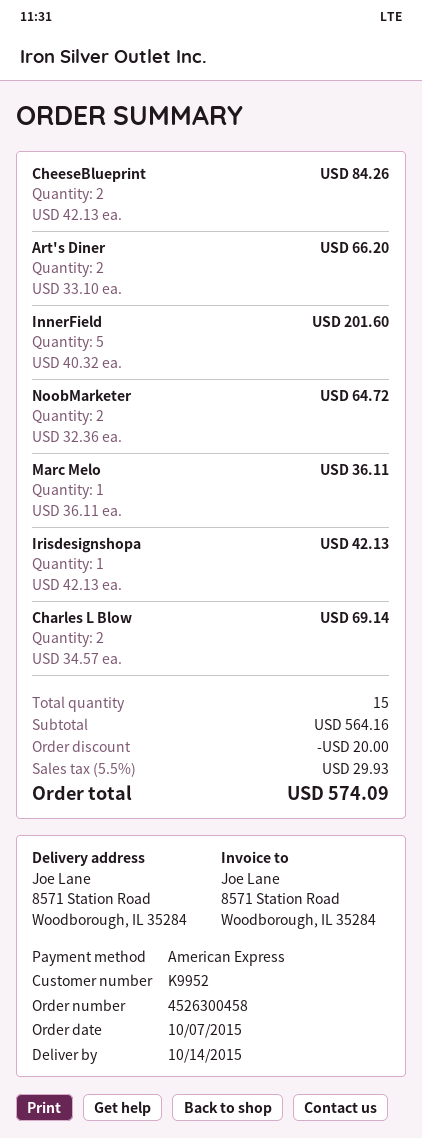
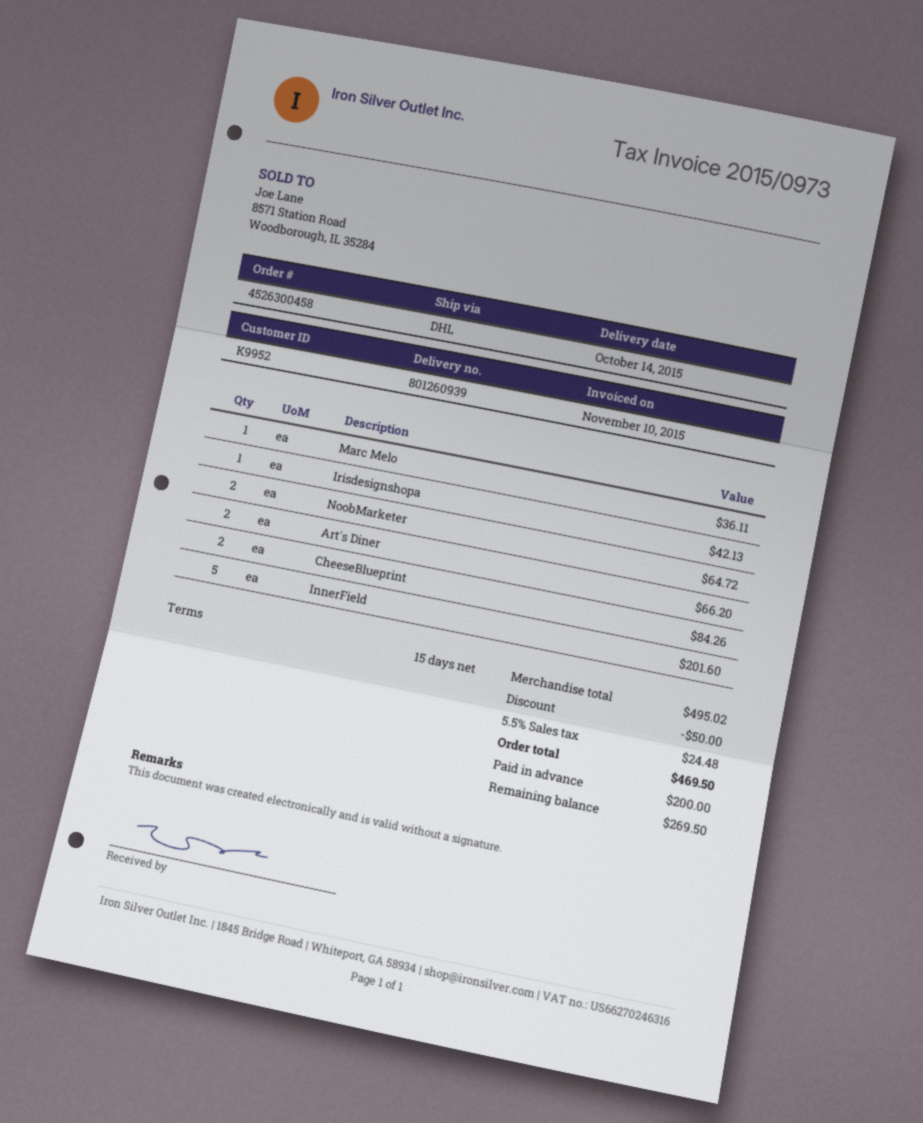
Charles L Blow: 2 for 69.14 -> none
subtotal: 564.16 -> 495.02
discount: 20.00 -> 50.00
tax: 5.5% = 29.93 -> 5.5% = 24.48
total: 574.09 -> 469.50

